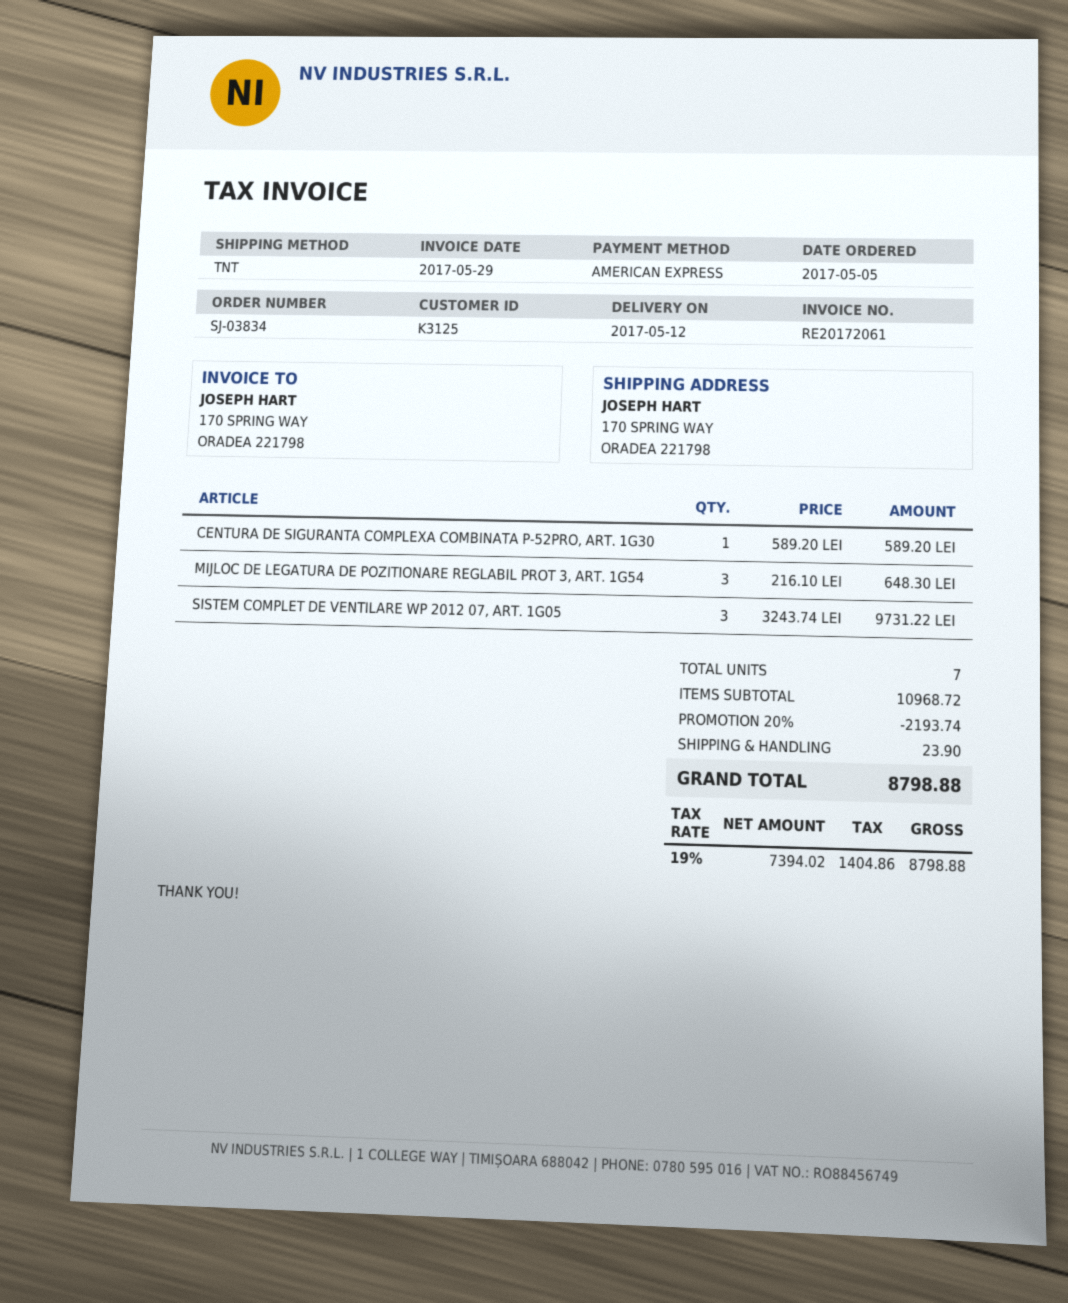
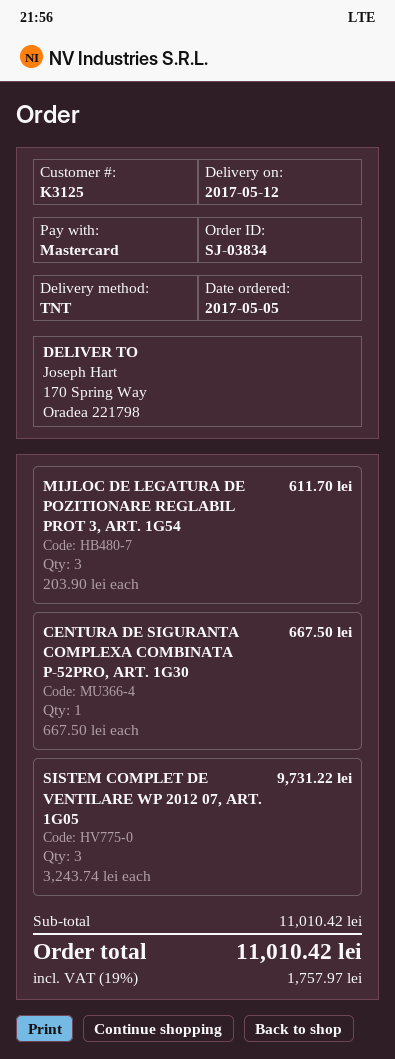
payment method: American Express -> Mastercard
CENTURA DE SIGURANTA COMPLEXA COMBINATA P-52PRO, ART. 1G30: 1 x 589.20 = 589.20 -> 1 x 667.50 = 667.50
MIJLOC DE LEGATURA DE POZITIONARE REGLABIL PROT 3, ART. 1G54: 3 x 216.10 = 648.30 -> 3 x 203.90 = 611.70
subtotal: 10968.72 -> 11010.42
discount: 20% = 2193.74 -> none
shipping: 23.90 -> none
tax: 19% = 1404.86 -> 19% = 1757.97
total: 8798.88 -> 11010.42

